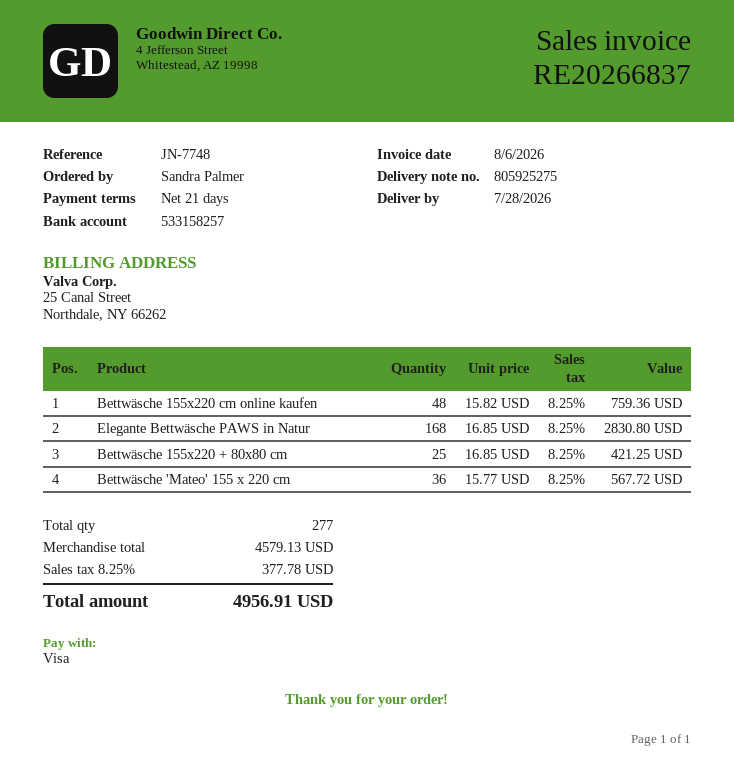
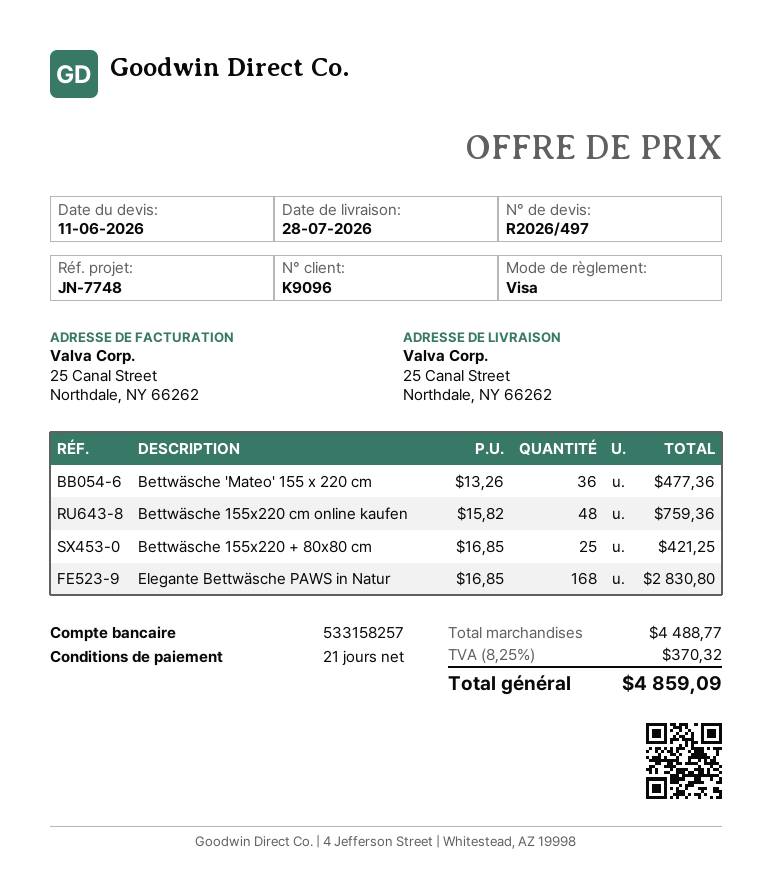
Bettwäsche 'Mateo' 155 x 220 cm: 36 x 15.77 = 567.72 -> 36 x 13.26 = 477.36
subtotal: 4579.13 -> 4488.77
tax: 8.25% = 377.78 -> 8.25% = 370.32
total: 4956.91 -> 4859.09

